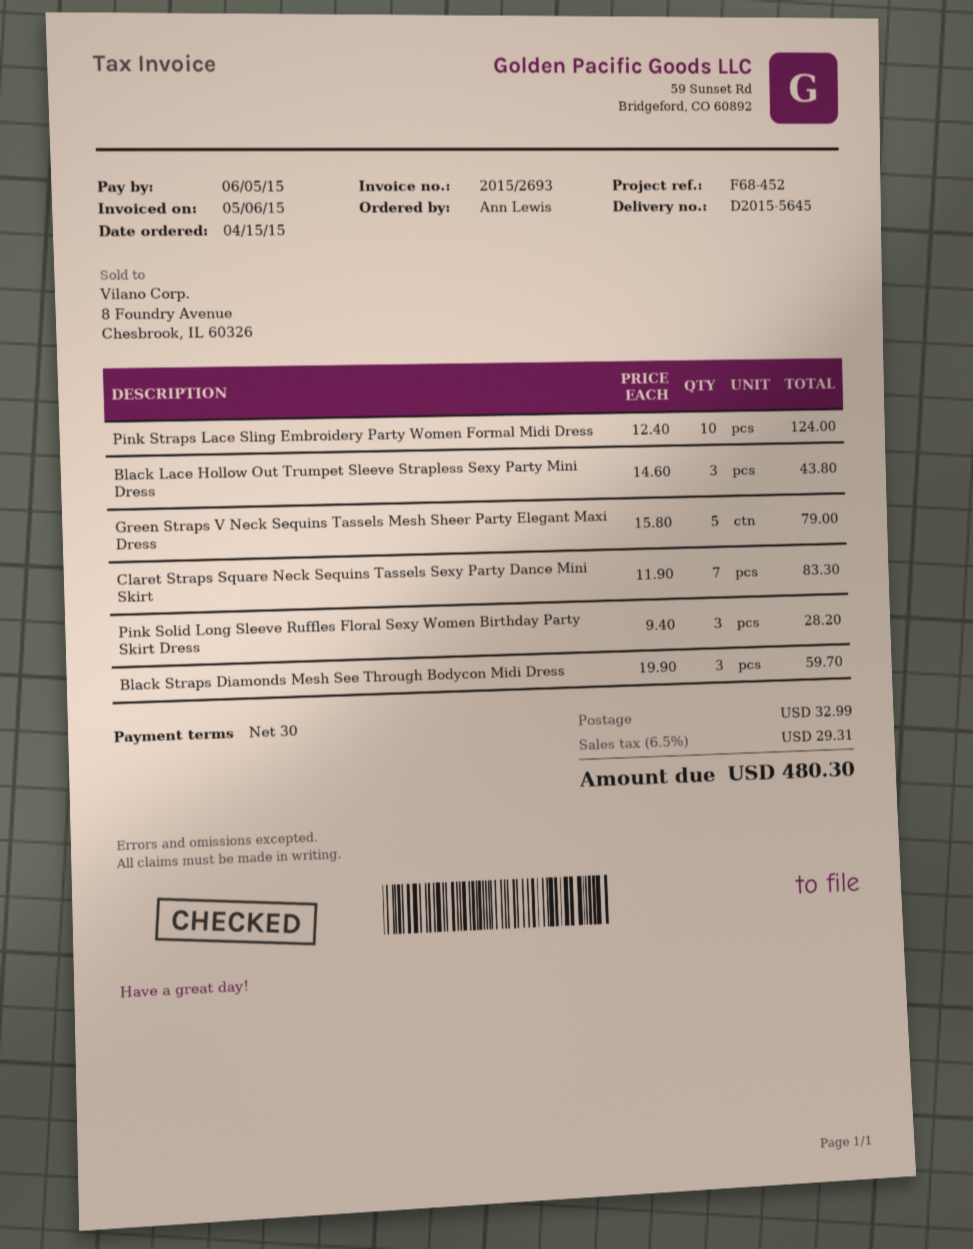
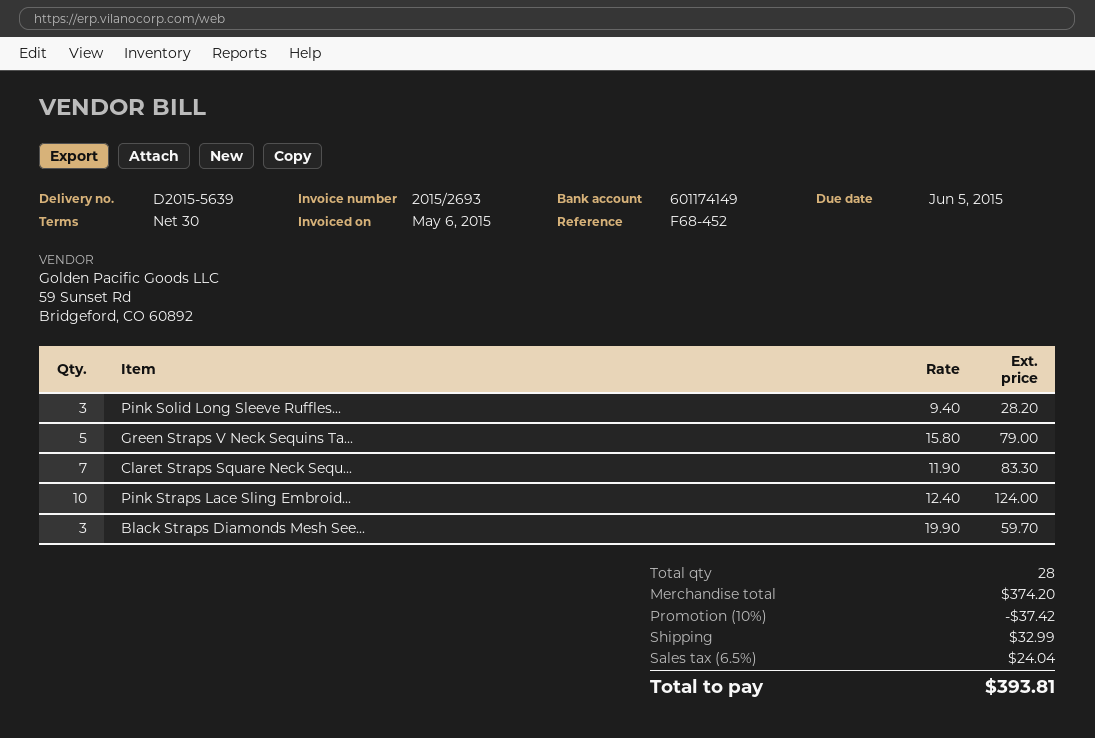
delivery note number: D2015-5645 -> D2015-5639
Black Lace Hollow Out Trumpet Sleeve Strapless Sexy Party Mini Dress: 3 x 14.60 = 43.80 -> none
discount: none -> 10% = 37.42
tax: 6.5% = 29.31 -> 6.5% = 24.04
total: 480.30 -> 393.81

